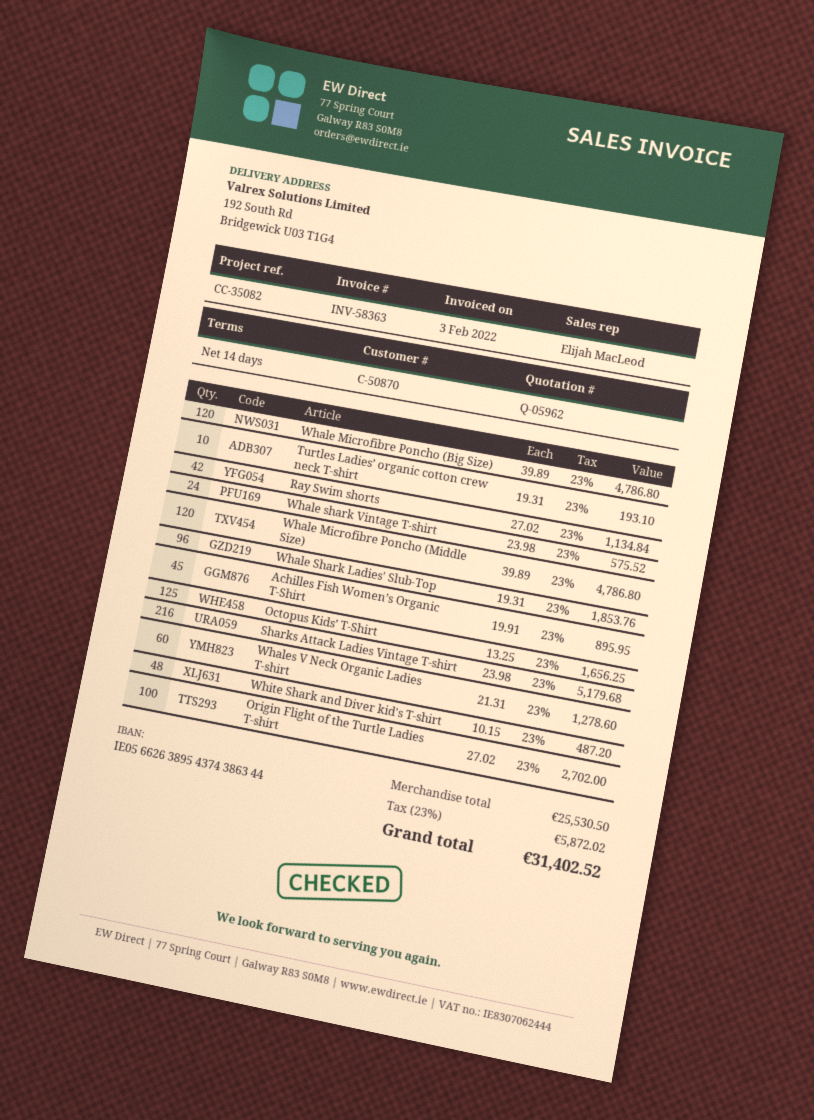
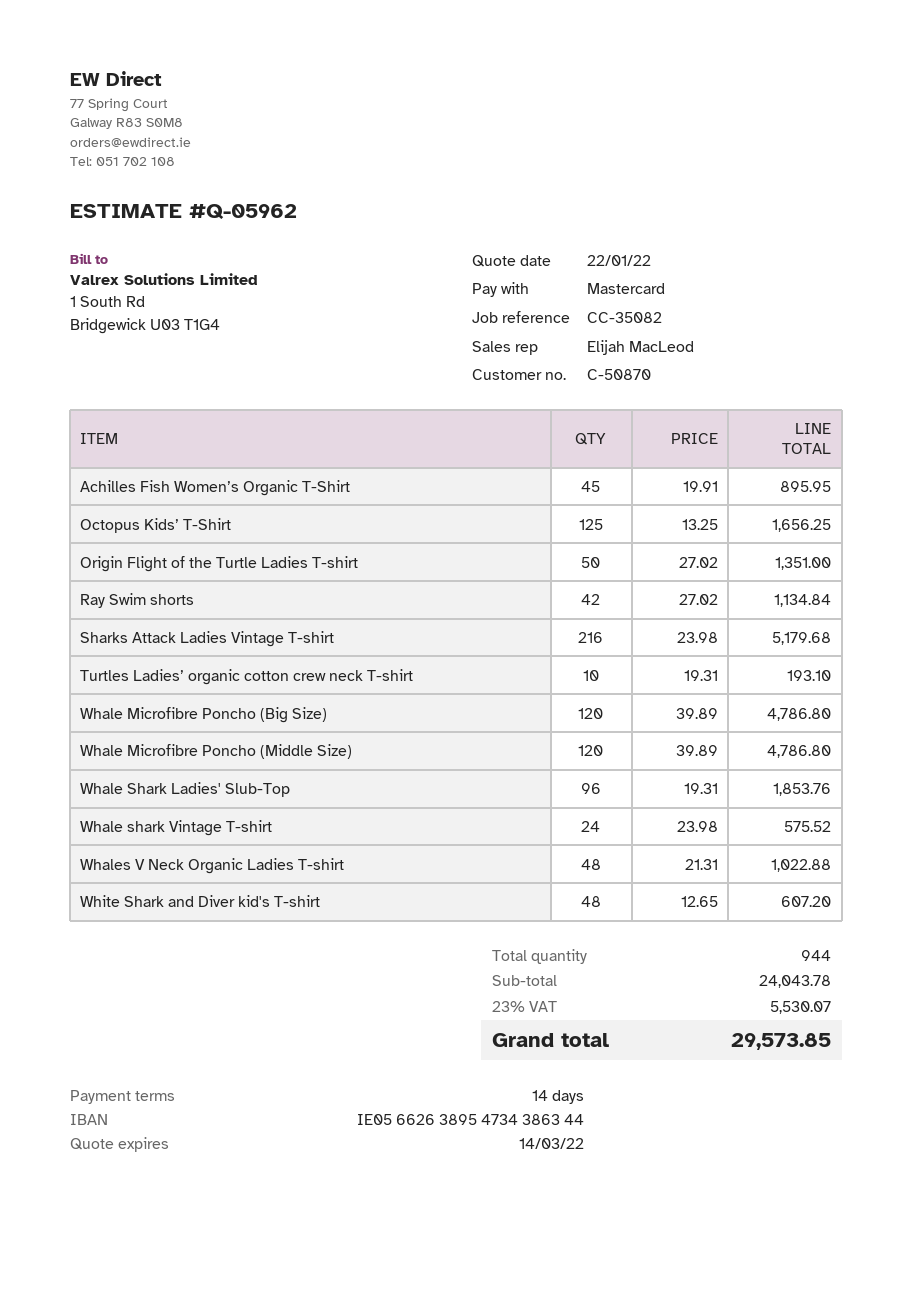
bank account: IE05662638954374386344 -> IE05662638954734386344
Whales V Neck Organic Ladies T-shirt: 60 x 21.31 = 1278.60 -> 48 x 21.31 = 1022.88
White Shark and Diver kid's T-shirt: 48 x 10.15 = 487.20 -> 48 x 12.65 = 607.20
Origin Flight of the Turtle Ladies T-shirt: 100 x 27.02 = 2702.00 -> 50 x 27.02 = 1351.00
subtotal: 25530.50 -> 24043.78
tax: 23% = 5872.02 -> 23% = 5530.07
total: 31402.52 -> 29573.85

